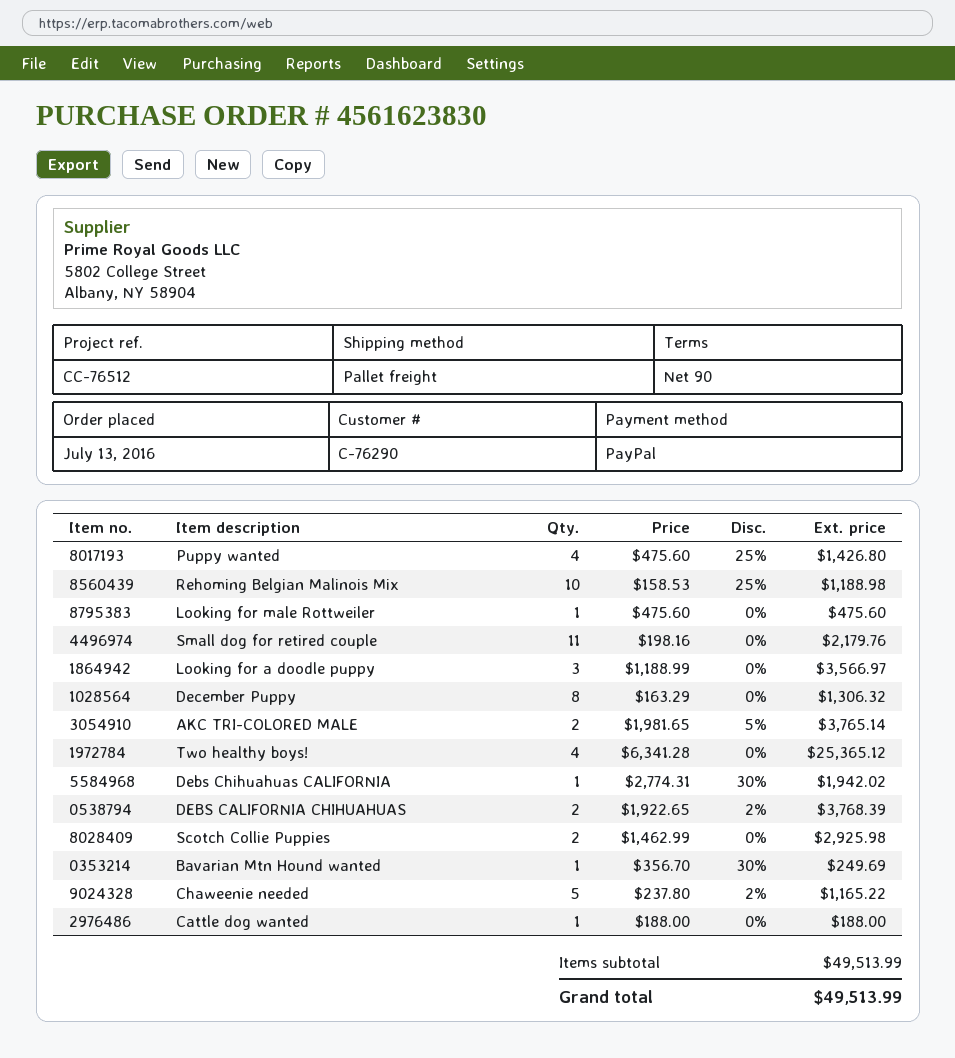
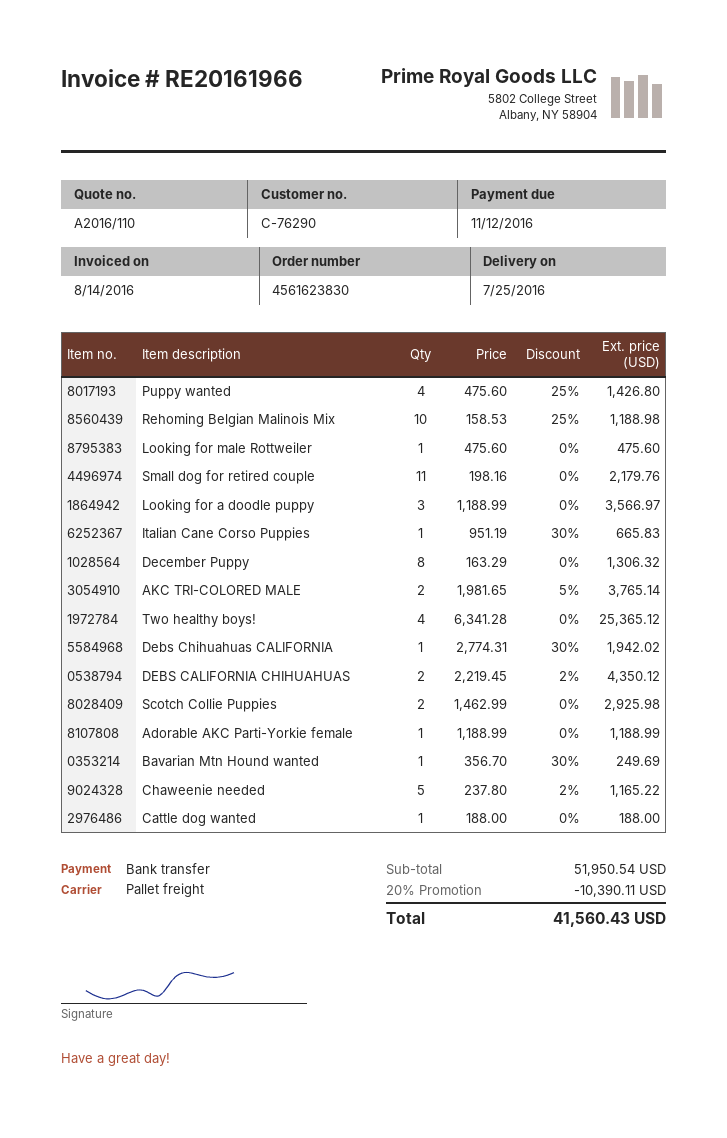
payment method: PayPal -> bank transfer
DEBS CALIFORNIA CHIHUAHUAS: 2 x 1922.65 - 2% = 3768.39 -> 2 x 2219.45 - 2% = 4350.12
Italian Cane Corso Puppies: none -> 1 x 951.19 - 30% = 665.83
Adorable AKC Parti-Yorkie female: none -> 1 x 1188.99 = 1188.99
subtotal: 49513.99 -> 51950.54
discount: none -> 20% = 10390.11
total: 49513.99 -> 41560.43

